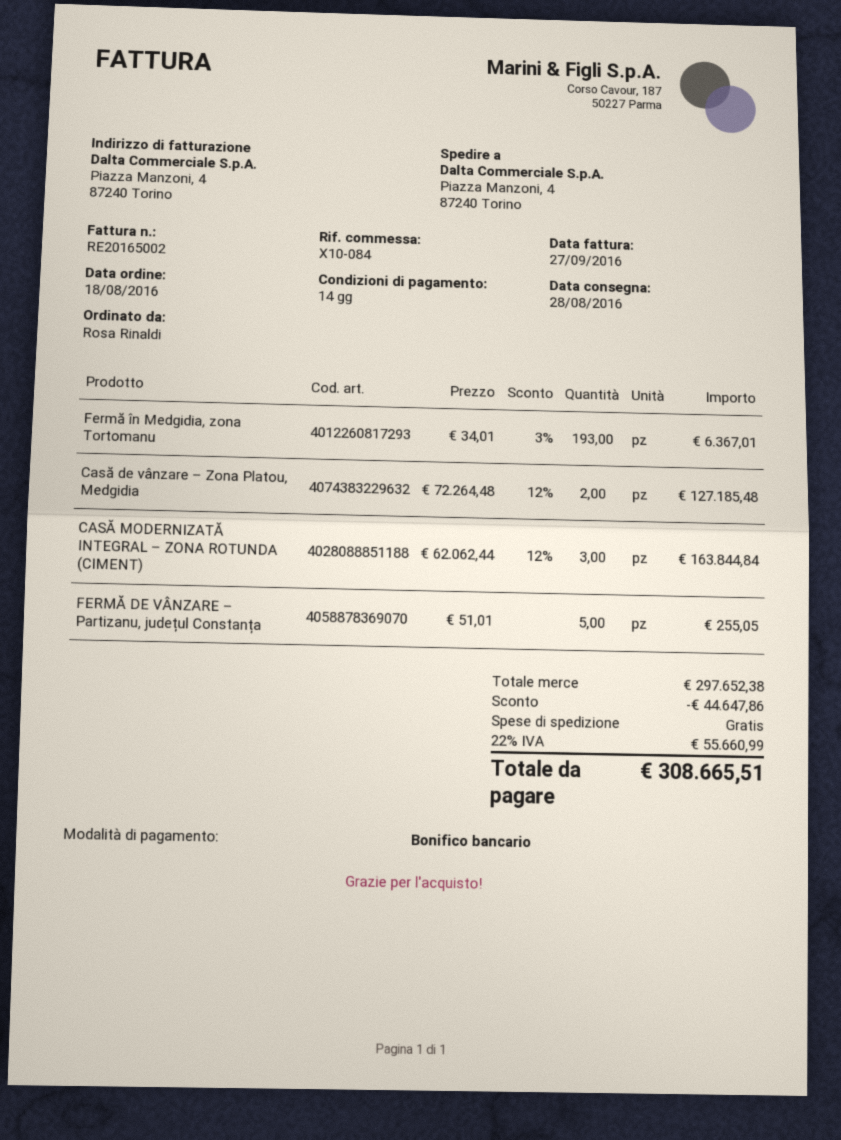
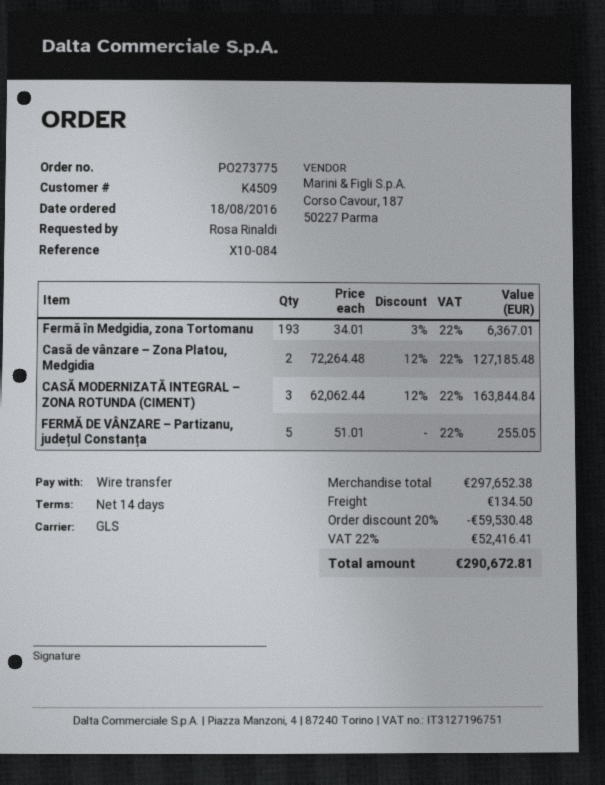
discount: 44647.86 -> 59530.48
shipping: 0.00 -> 134.50
tax: 22% = 55660.99 -> 22% = 52416.41
total: 308665.51 -> 290672.81

